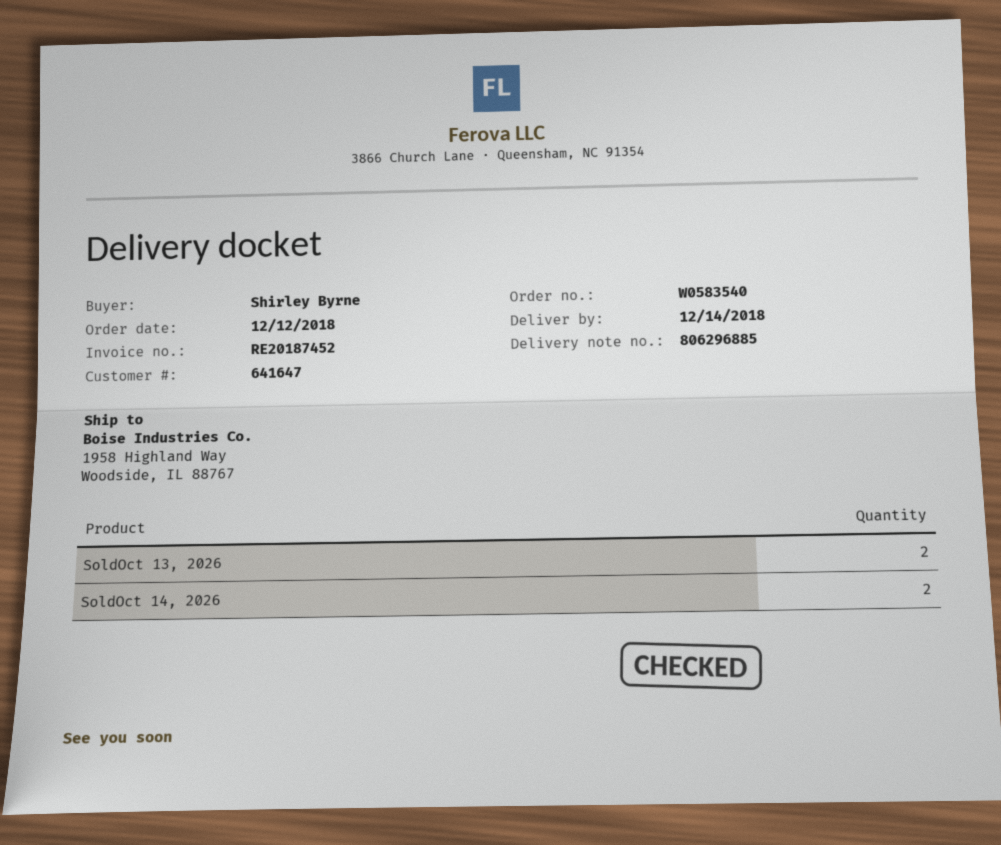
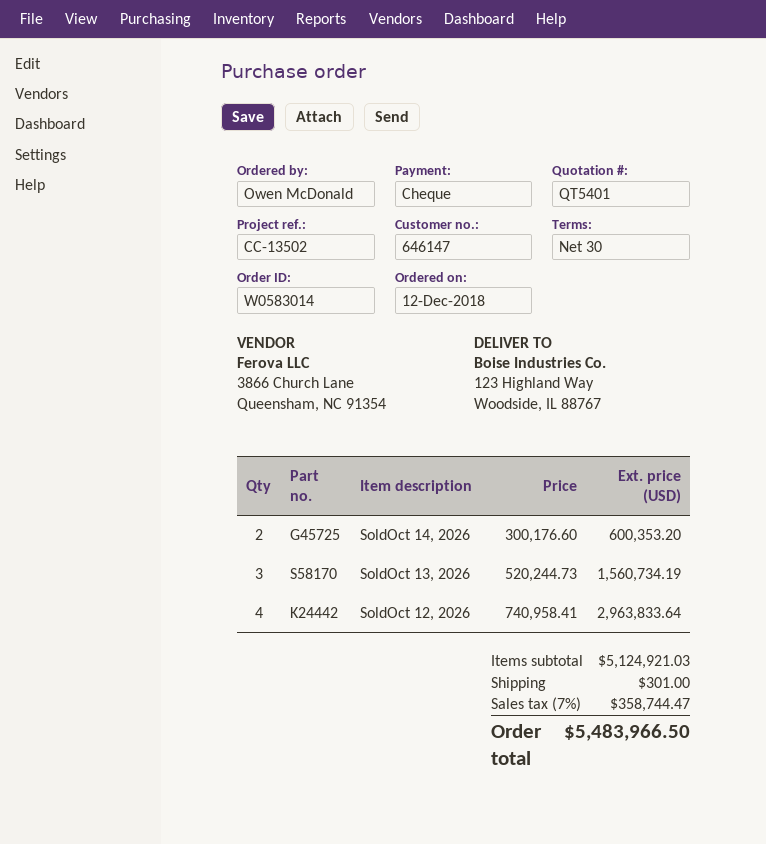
order number: W0583540 -> W0583014
customer number: 641647 -> 646147
ordered by: Shirley Byrne -> Owen McDonald
ship to: 1958 Highland Way, Woodside, IL 88767 -> 123 Highland Way, Woodside, IL 88767
SoldOct 13, 2026: 2 -> 3
SoldOct 12, 2026: none -> 4

